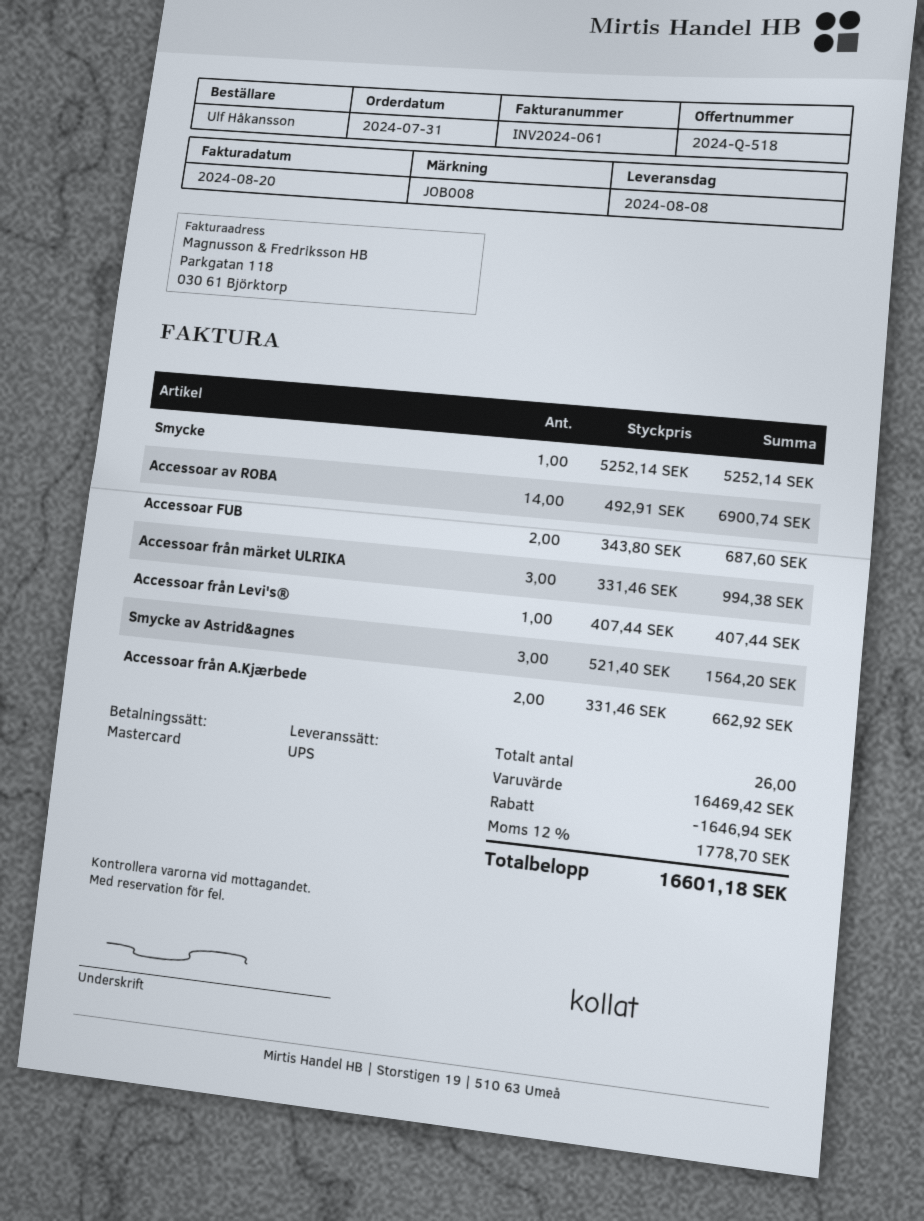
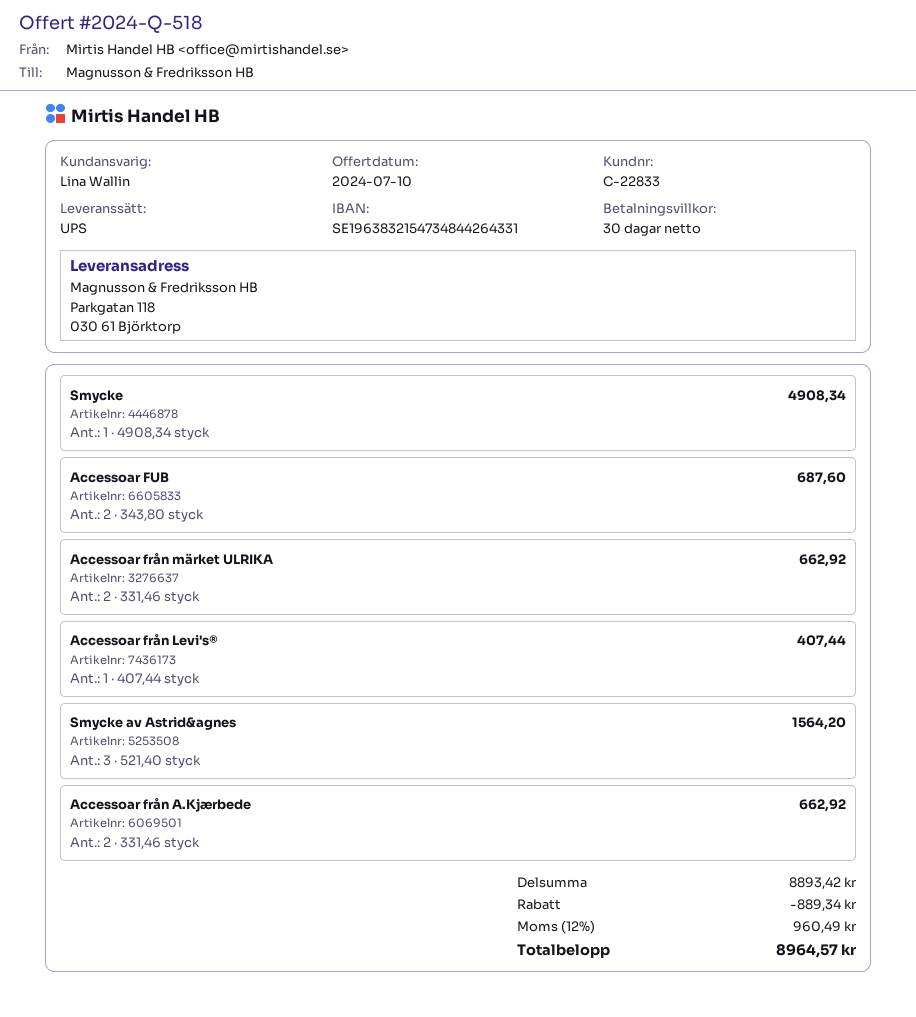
Smycke: 1 x 5252.14 = 5252.14 -> 1 x 4908.34 = 4908.34
Accessoar av ROBA: 14 x 492.91 = 6900.74 -> none
Accessoar från märket ULRIKA: 3 x 331.46 = 994.38 -> 2 x 331.46 = 662.92
subtotal: 16469.42 -> 8893.42
discount: 1646.94 -> 889.34
tax: 12% = 1778.70 -> 12% = 960.49
total: 16601.18 -> 8964.57

